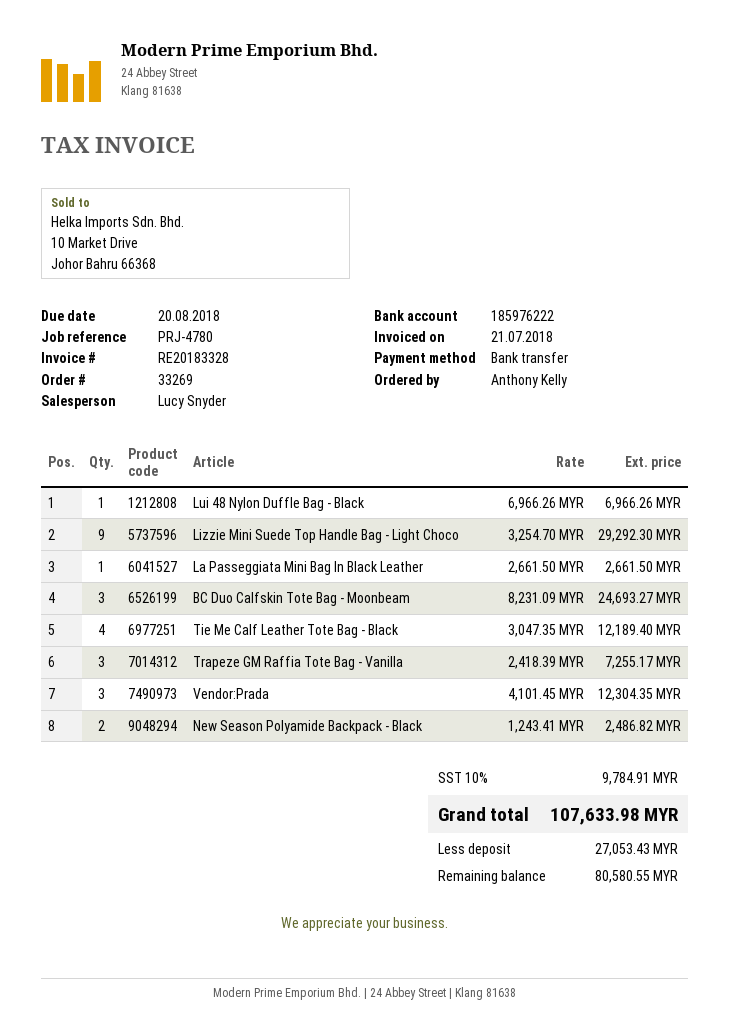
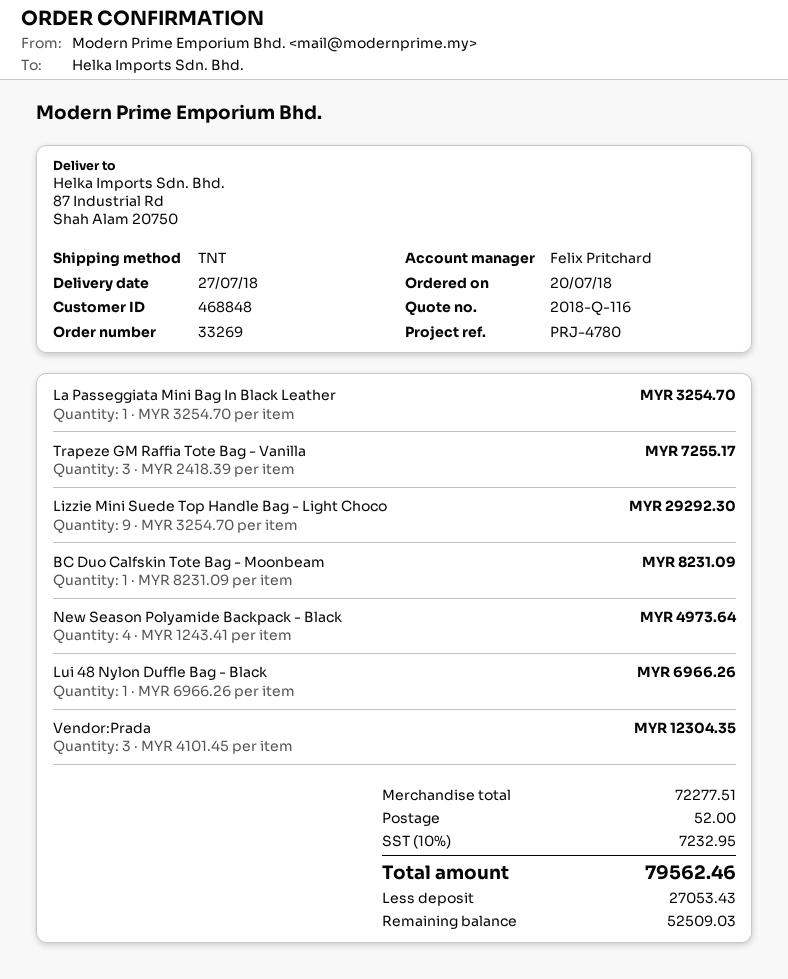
sales rep: Lucy Snyder -> Felix Pritchard
La Passeggiata Mini Bag In Black Leather: 1 x 2661.50 = 2661.50 -> 1 x 3254.70 = 3254.70
BC Duo Calfskin Tote Bag - Moonbeam: 3 x 8231.09 = 24693.27 -> 1 x 8231.09 = 8231.09
Tie Me Calf Leather Tote Bag - Black: 4 x 3047.35 = 12189.40 -> none
New Season Polyamide Backpack - Black: 2 x 1243.41 = 2486.82 -> 4 x 1243.41 = 4973.64
shipping: none -> 52.00
tax: 10% = 9784.91 -> 10% = 7232.95
total: 107633.98 -> 79562.46
balance: 80580.55 -> 52509.03

